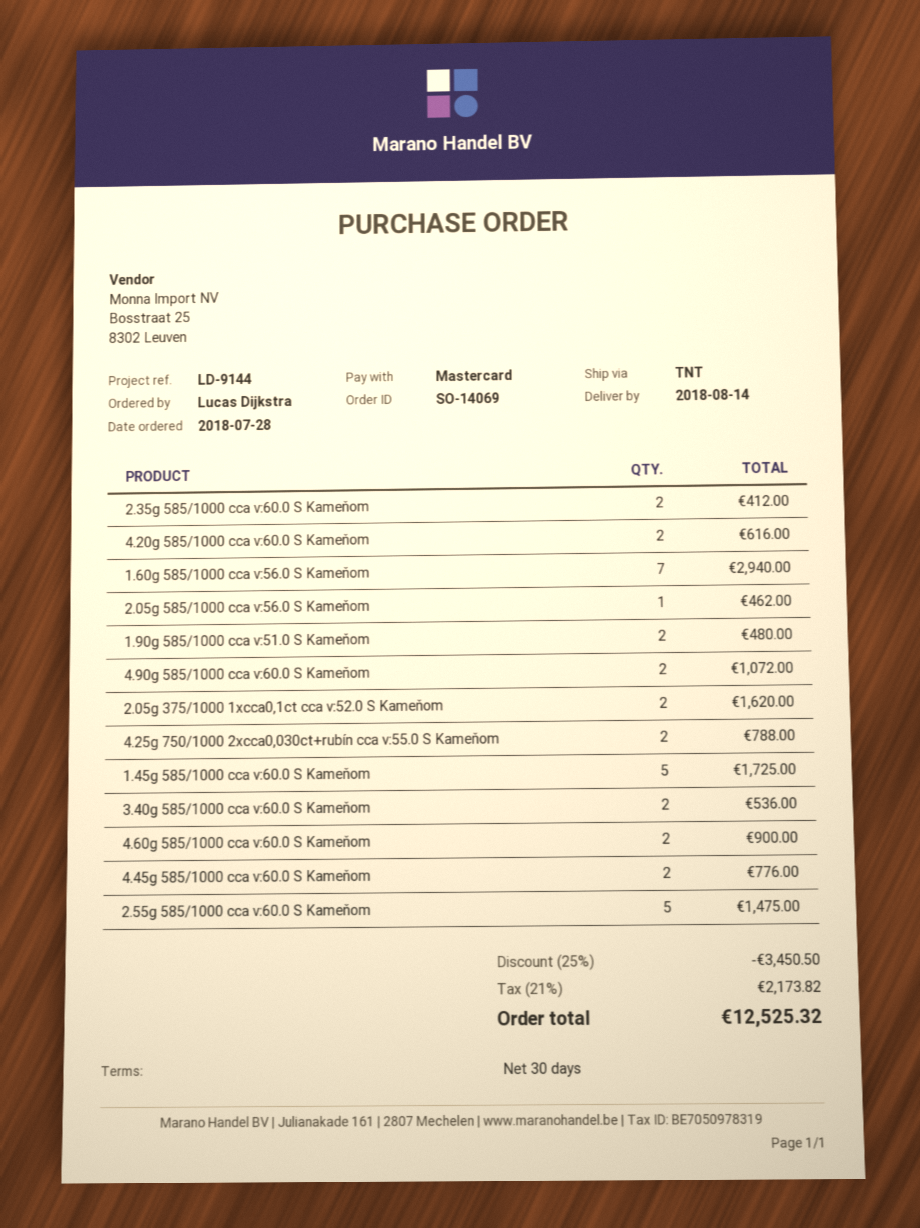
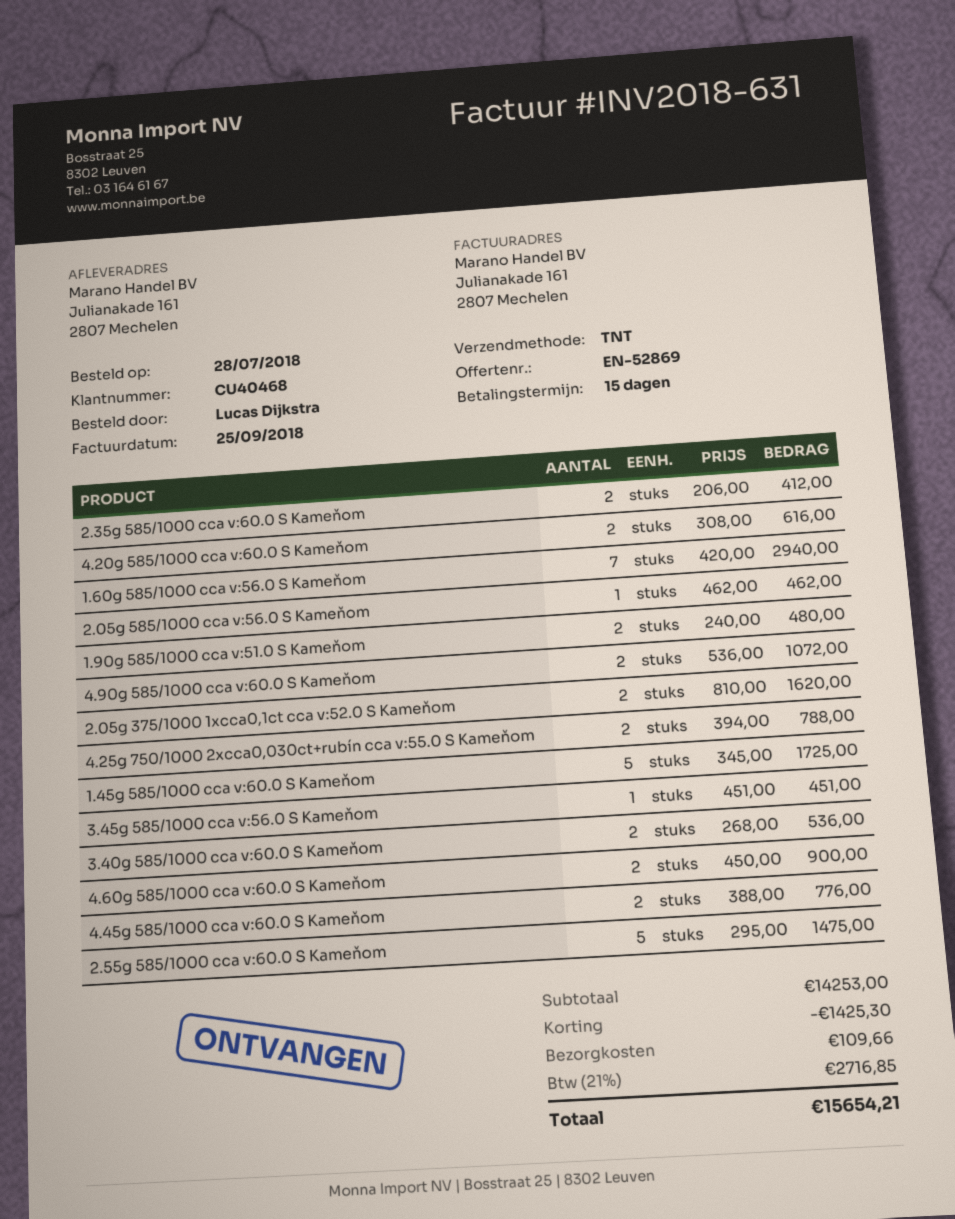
payment terms: 30 days -> 15 days
3.45g 585/1000 cca v:56.0 S Kameňom: none -> 1 for 451.00
discount: 3450.50 -> 1425.30
shipping: none -> 109.66
tax: 21% = 2173.82 -> 21% = 2716.85
total: 12525.32 -> 15654.21

